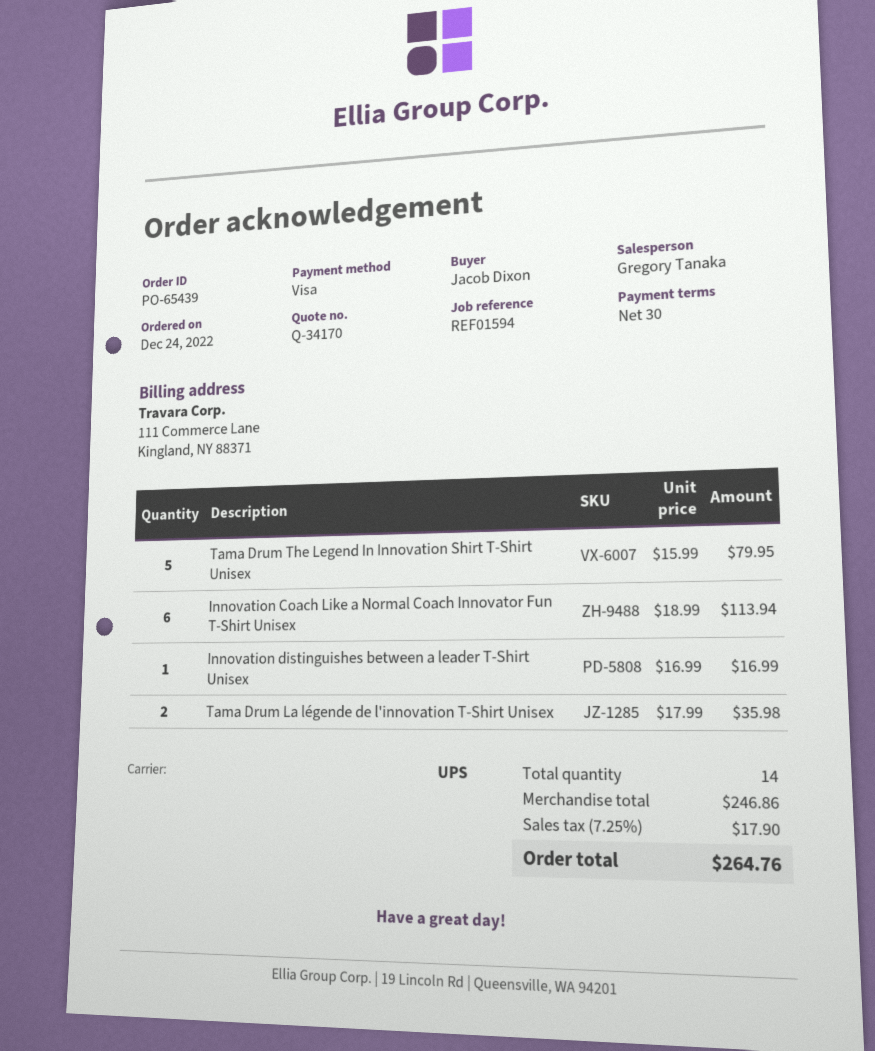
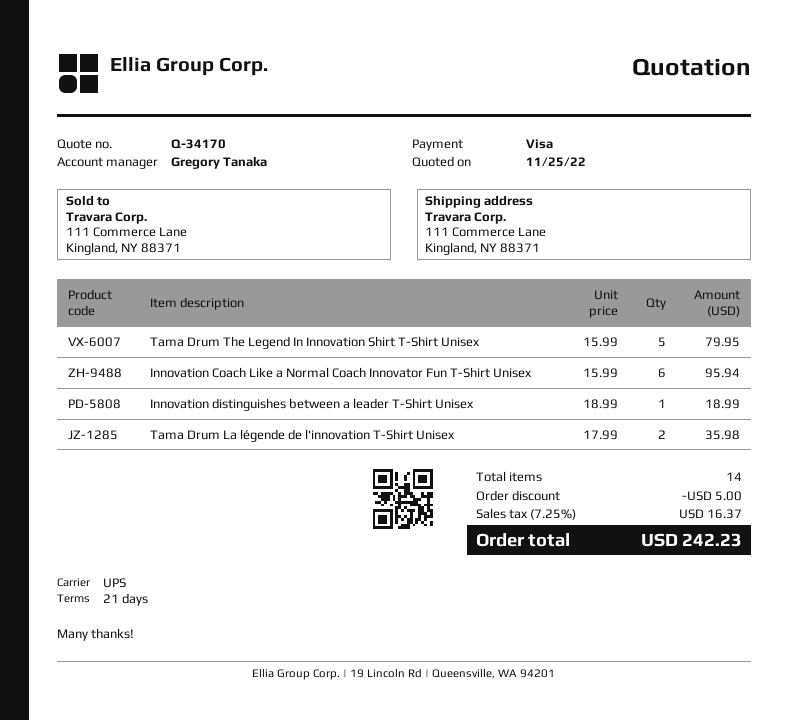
payment terms: 30 days -> 21 days
Innovation Coach Like a Normal Coach Innovator Fun T-Shirt Unisex: 6 x 18.99 = 113.94 -> 6 x 15.99 = 95.94
Innovation distinguishes between a leader T-Shirt Unisex: 1 x 16.99 = 16.99 -> 1 x 18.99 = 18.99
discount: none -> 5.00
tax: 7.25% = 17.90 -> 7.25% = 16.37
total: 264.76 -> 242.23

